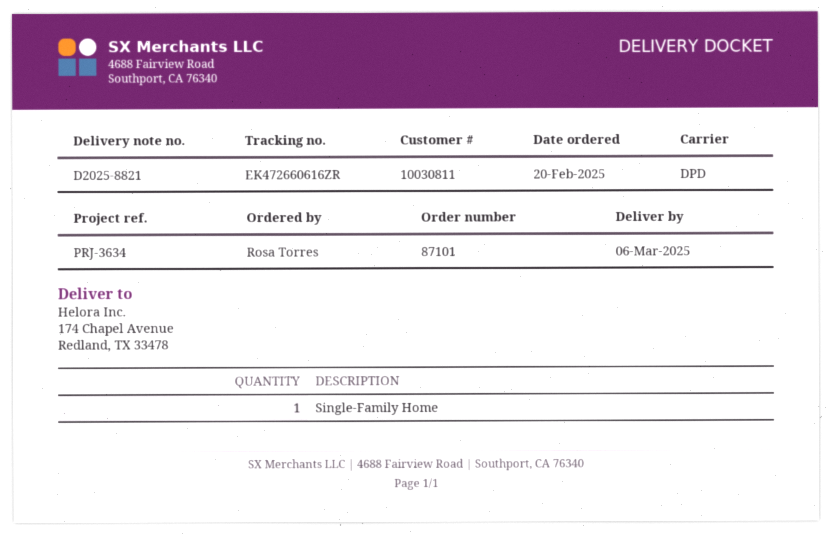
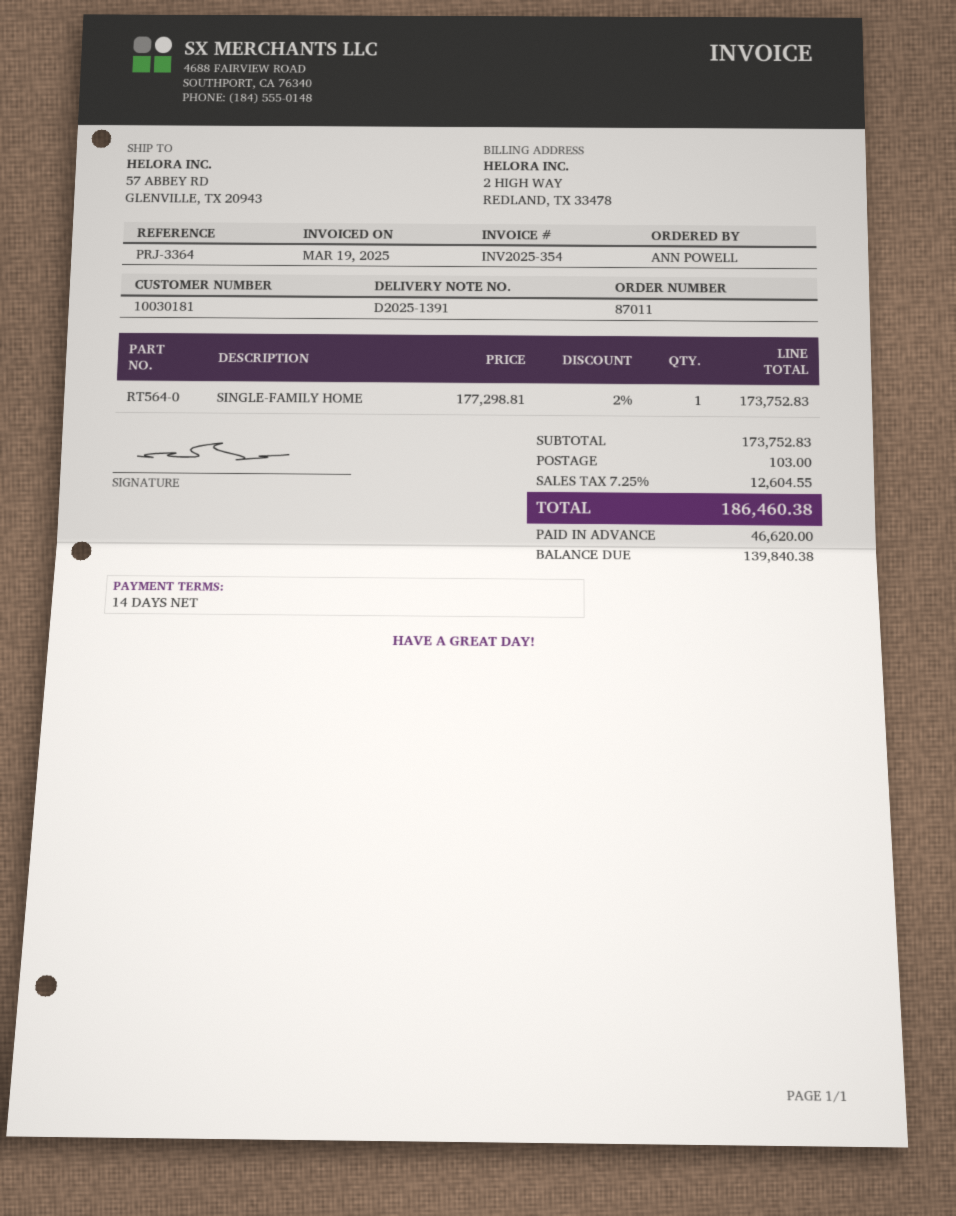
order number: 87101 -> 87011
delivery note number: D2025-8821 -> D2025-1391
customer number: 10030811 -> 10030181
reference: PRJ-3634 -> PRJ-3364
ordered by: Rosa Torres -> ANN POWELL
ship to: 174 Chapel Avenue, Redland, TX 33478 -> 57 ABBEY RD, GLENVILLE, TX 20943

